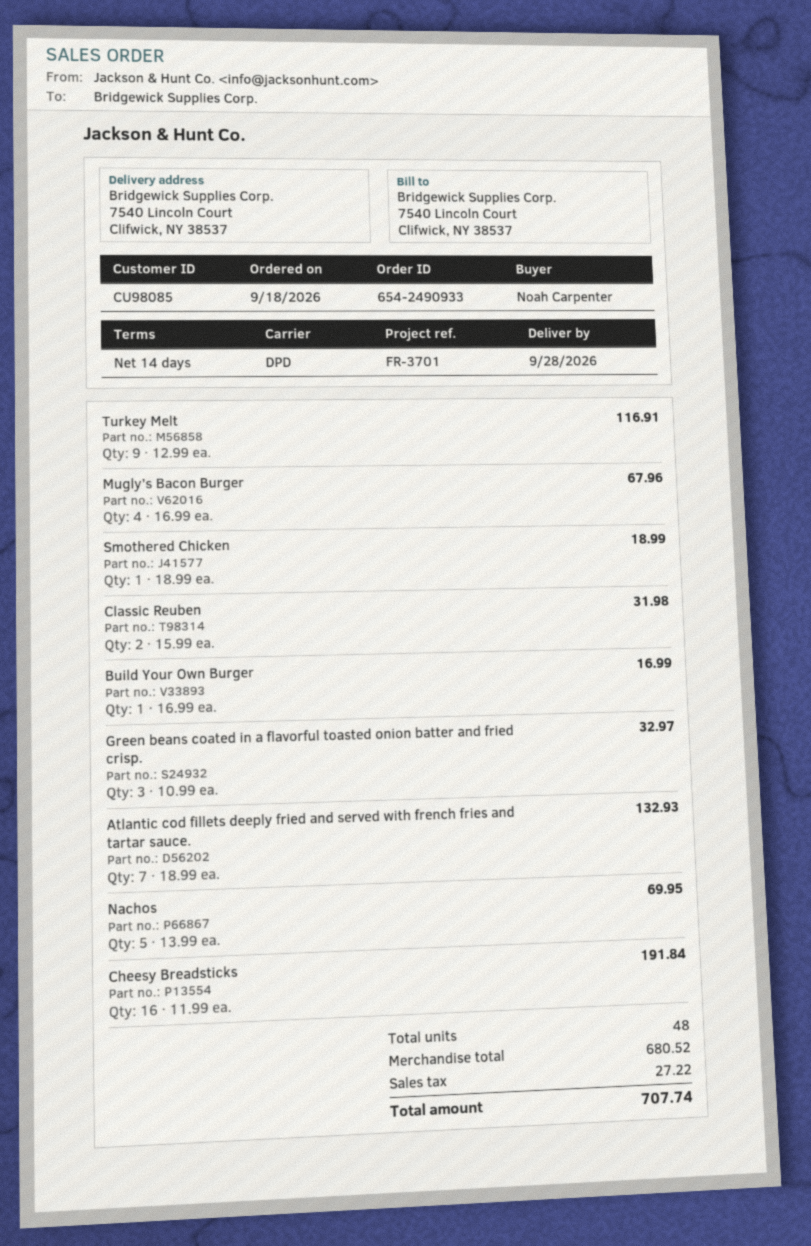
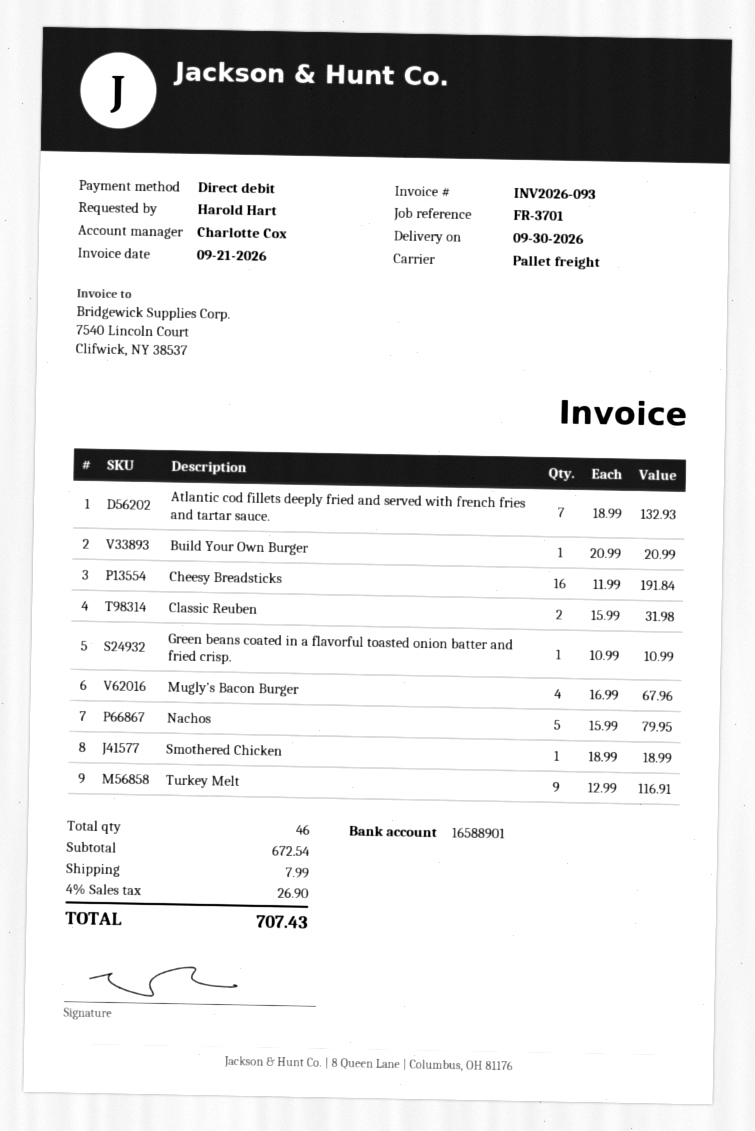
delivery date: 2026-09-28 -> 2026-09-30
ordered by: Noah Carpenter -> Harold Hart
shipping method: DPD -> pallet freight
Build Your Own Burger: 1 x 16.99 = 16.99 -> 1 x 20.99 = 20.99
Green beans coated in a flavorful toasted onion batter and fried crisp.: 3 x 10.99 = 32.97 -> 1 x 10.99 = 10.99
Nachos: 5 x 13.99 = 69.95 -> 5 x 15.99 = 79.95
total quantity: 48 -> 46
subtotal: 680.52 -> 672.54
shipping: none -> 7.99
tax: 27.22 -> 26.90
total: 707.74 -> 707.43

